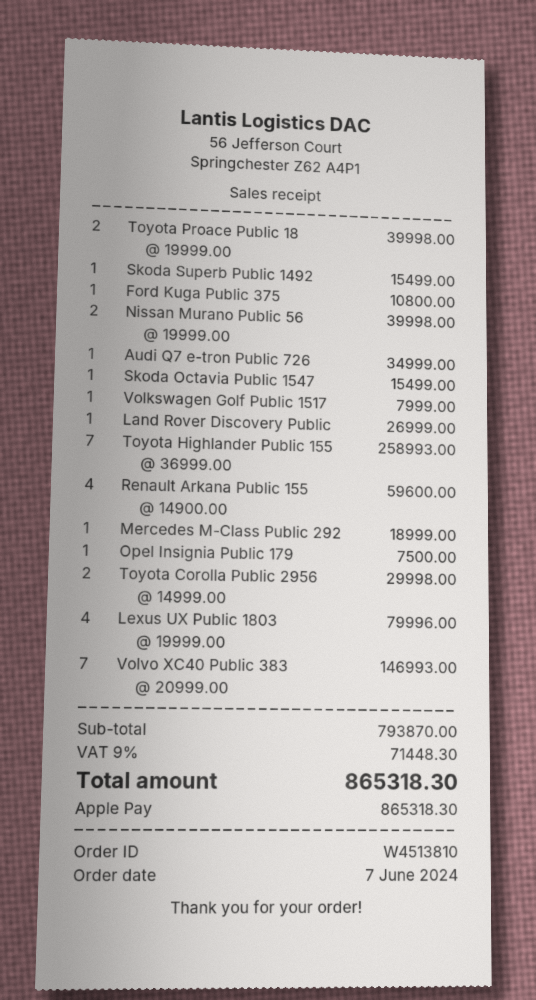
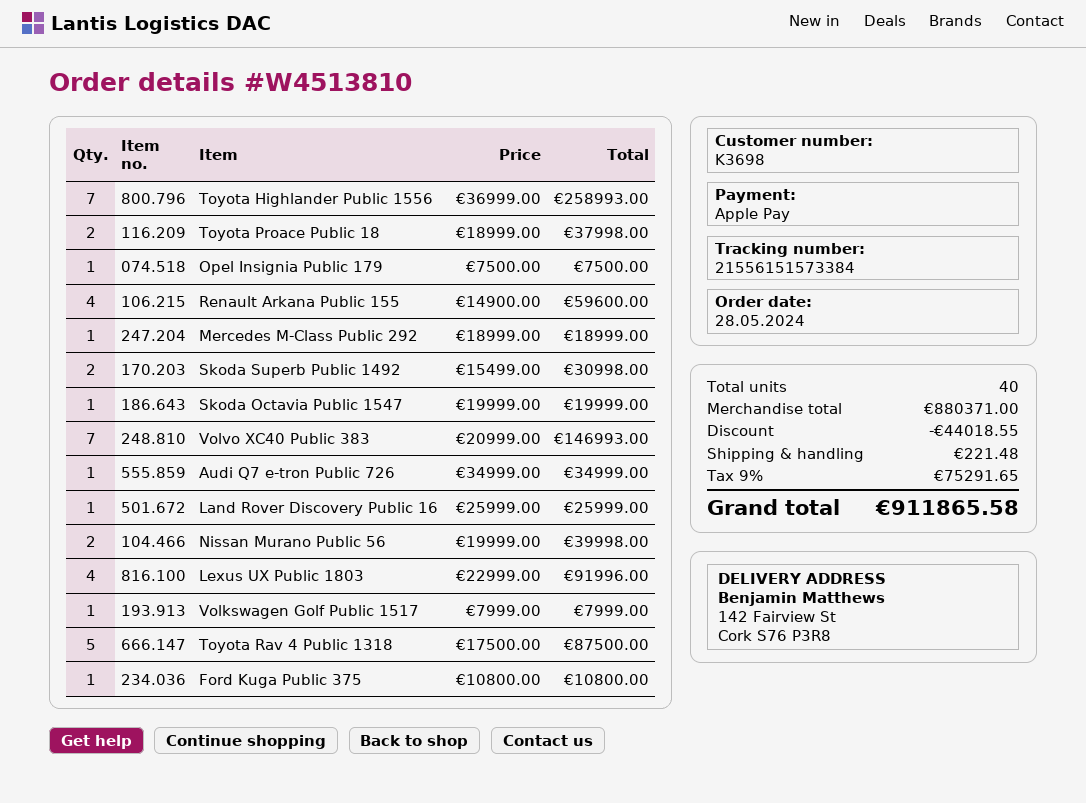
order date: 2024-06-07 -> 2024-05-28
Toyota Proace Public 18: 2 x 19999.00 = 39998.00 -> 2 x 18999.00 = 37998.00
Skoda Superb Public 1492: 1 x 15499.00 = 15499.00 -> 2 x 15499.00 = 30998.00
Skoda Octavia Public 1547: 1 x 15499.00 = 15499.00 -> 1 x 19999.00 = 19999.00
Land Rover Discovery Public: 1 x 26999.00 = 26999.00 -> 1 x 25999.00 = 25999.00
Toyota Corolla Public 2956: 2 x 14999.00 = 29998.00 -> none
Lexus UX Public 1803: 4 x 19999.00 = 79996.00 -> 4 x 22999.00 = 91996.00
Toyota Rav 4 Public 1318: none -> 5 x 17500.00 = 87500.00
subtotal: 793870.00 -> 880371.00
discount: none -> 44018.55
shipping: none -> 221.48
tax: 9% = 71448.30 -> 9% = 75291.65
total: 865318.30 -> 911865.58

